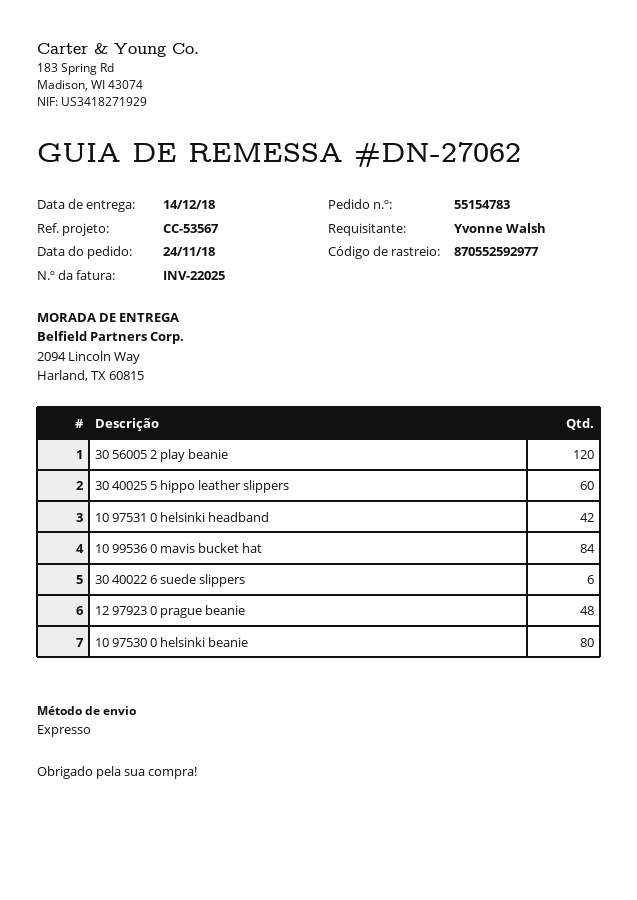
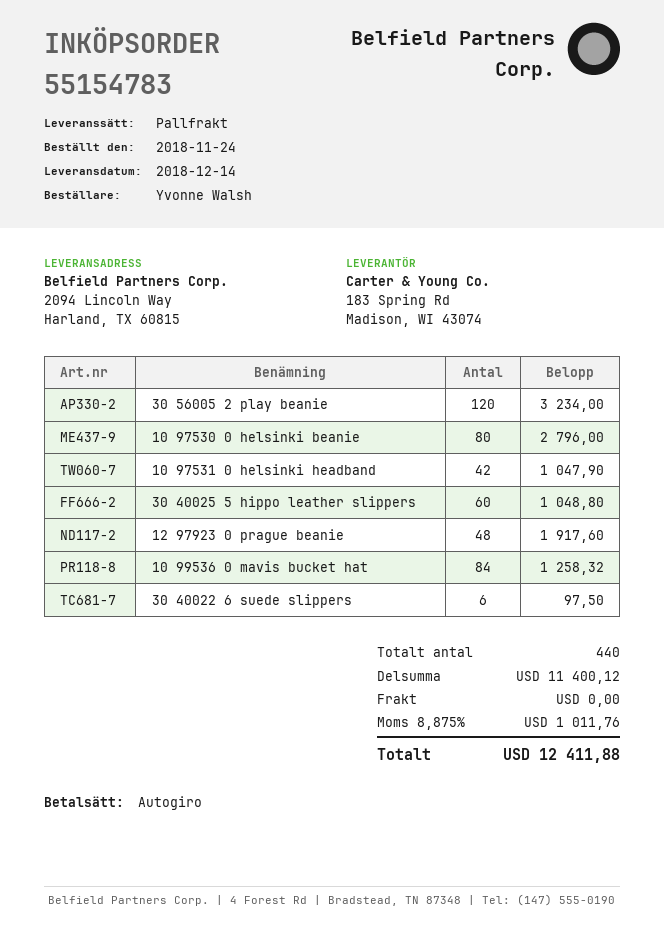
shipping method: express -> pallet freight

